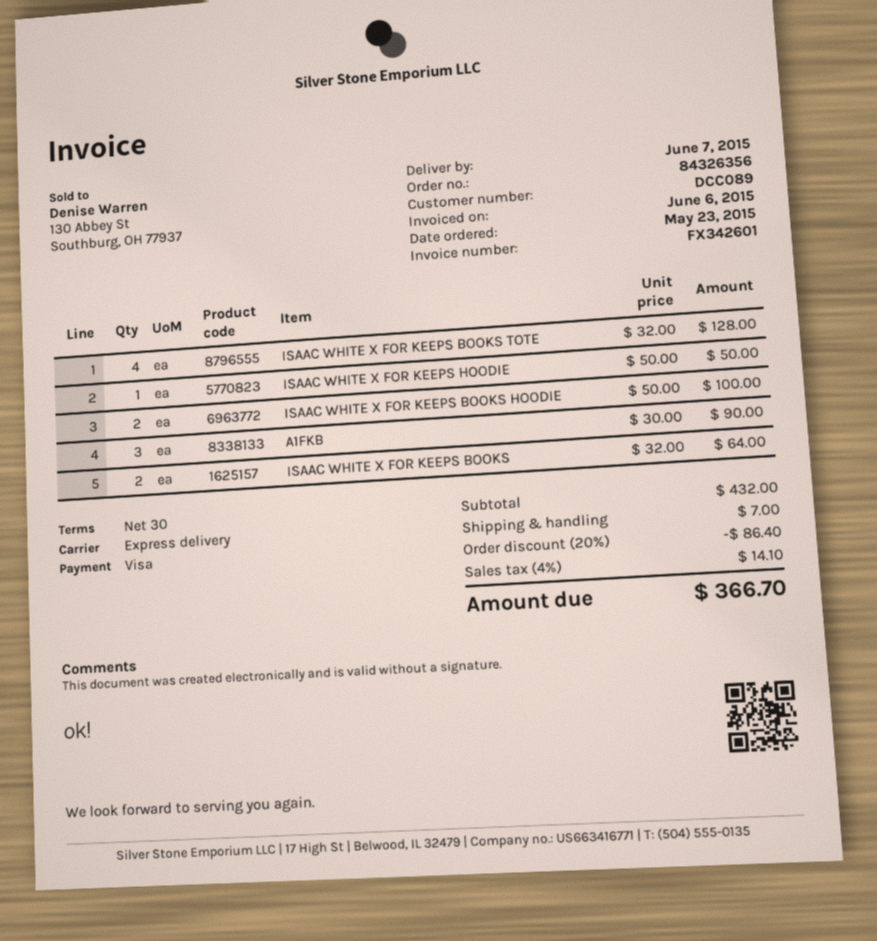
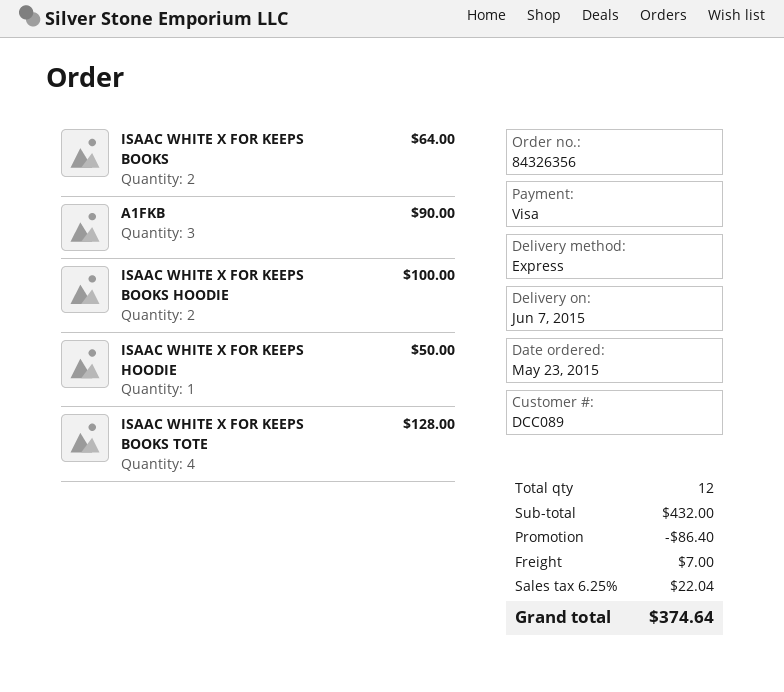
tax: 4% = 14.10 -> 6.25% = 22.04
total: 366.70 -> 374.64

